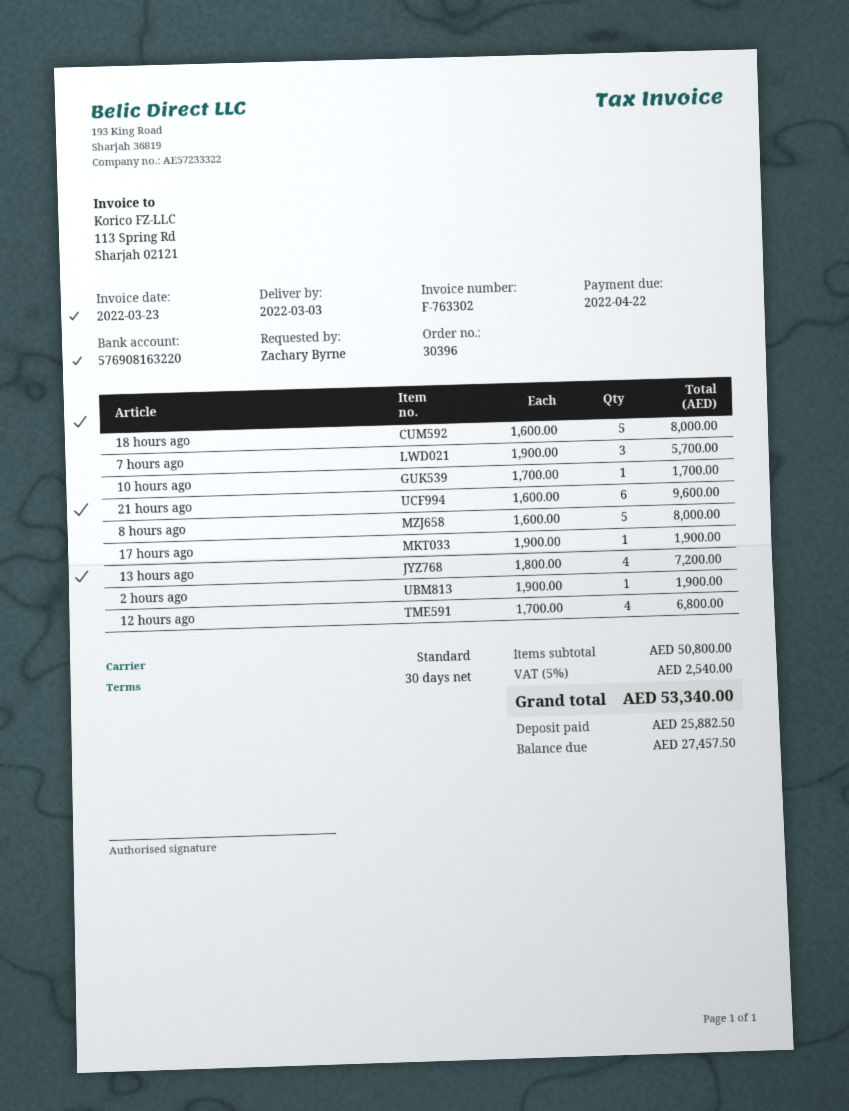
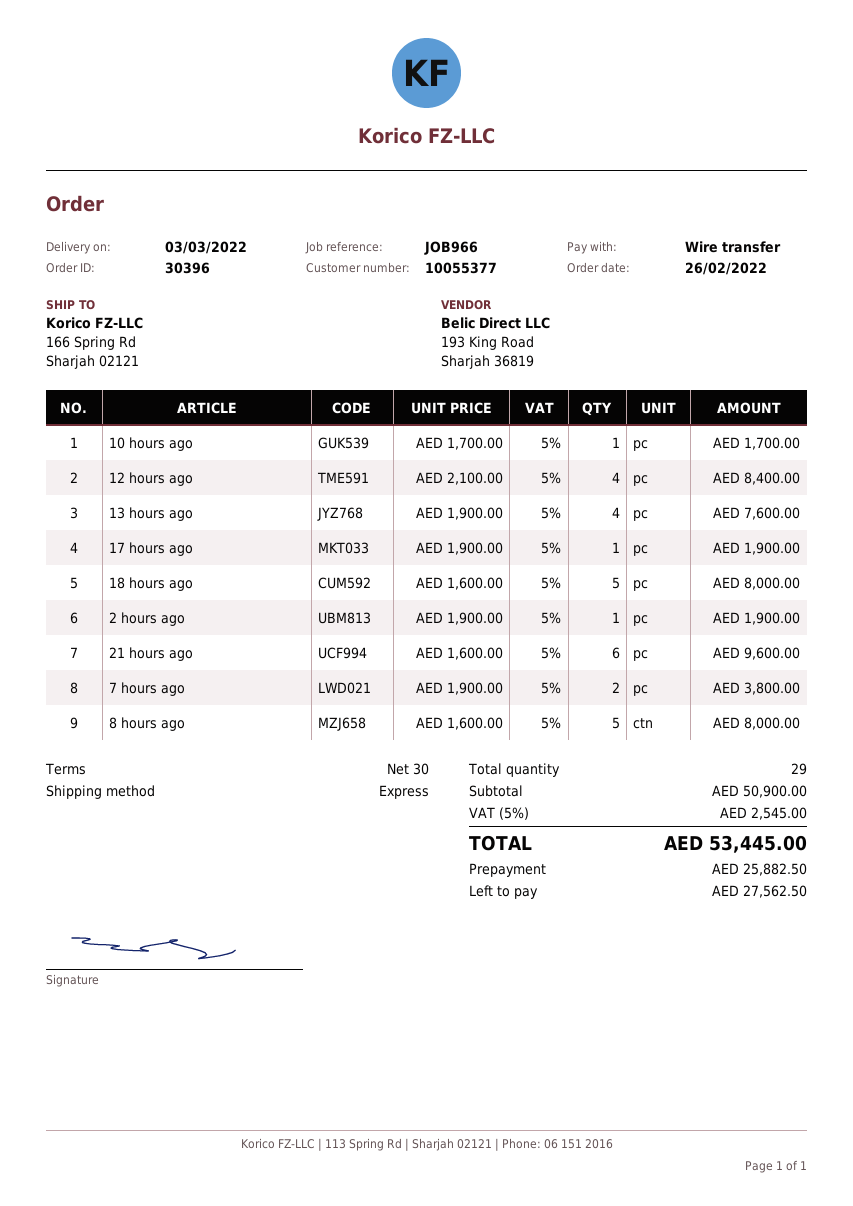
shipping method: standard -> express
7 hours ago: 3 x 1900.00 = 5700.00 -> 2 x 1900.00 = 3800.00
13 hours ago: 4 x 1800.00 = 7200.00 -> 4 x 1900.00 = 7600.00
12 hours ago: 4 x 1700.00 = 6800.00 -> 4 x 2100.00 = 8400.00
subtotal: 50800.00 -> 50900.00
tax: 5% = 2540.00 -> 5% = 2545.00
total: 53340.00 -> 53445.00
balance: 27457.50 -> 27562.50

